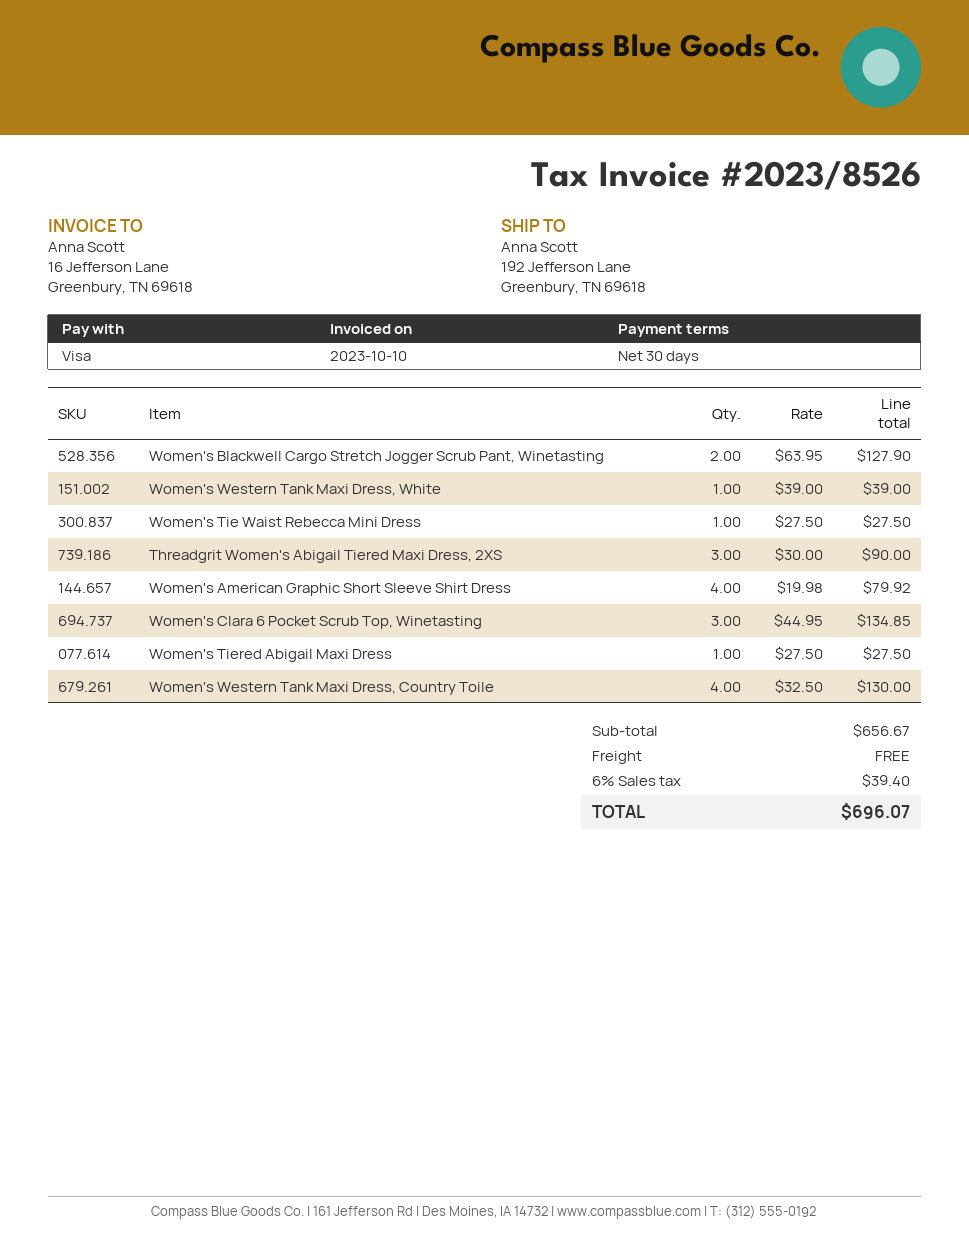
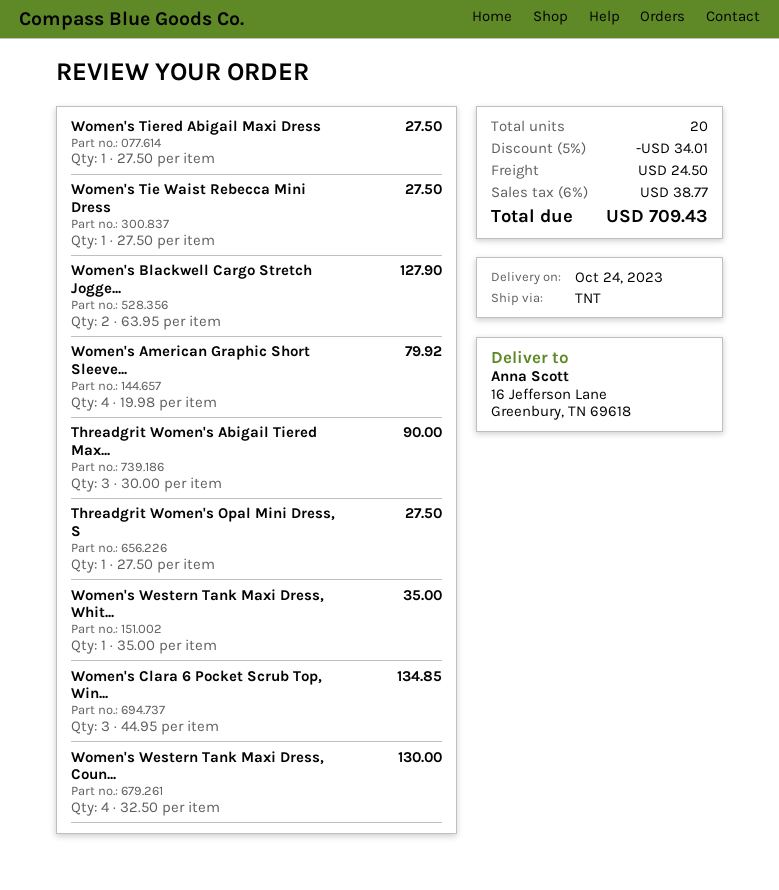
ship to: 192 Jefferson Lane, Greenbury, TN 69618 -> 16 Jefferson Lane, Greenbury, TN 69618
Women's Western Tank Maxi Dress, White: 1 x 39.00 = 39.00 -> 1 x 35.00 = 35.00
Threadgrit Women's Opal Mini Dress, S: none -> 1 x 27.50 = 27.50
discount: none -> 5% = 34.01
shipping: 0.00 -> 24.50
tax: 6% = 39.40 -> 6% = 38.77
total: 696.07 -> 709.43

